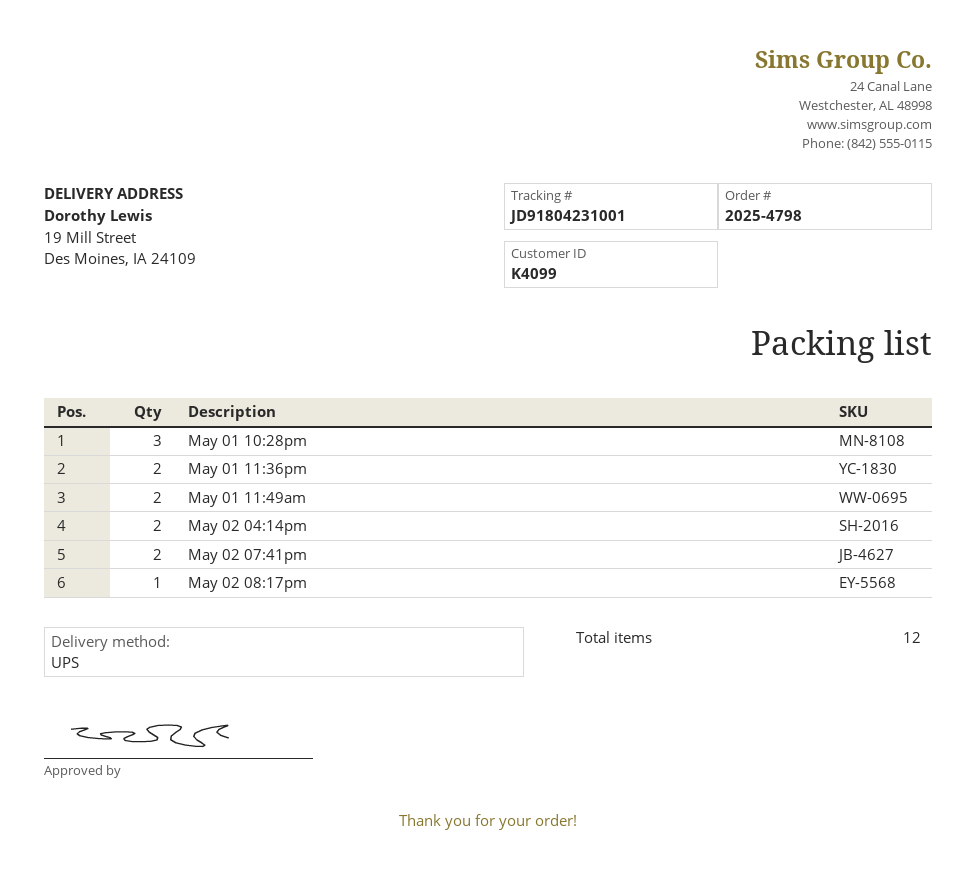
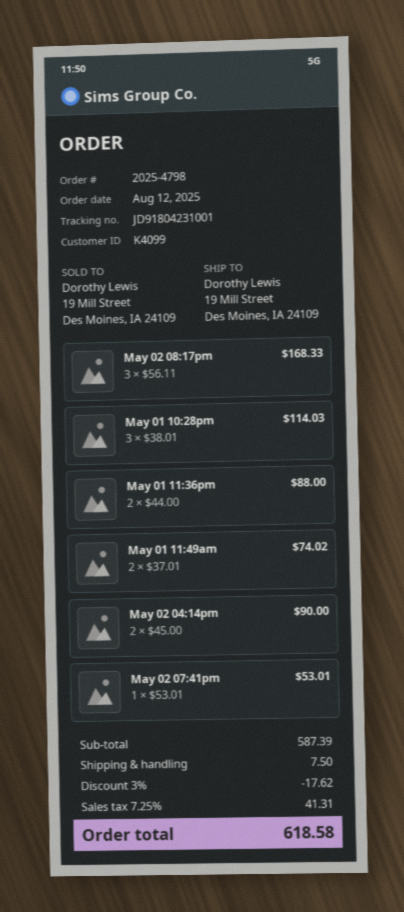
May 02 07:41pm: 2 -> 1
May 02 08:17pm: 1 -> 3

